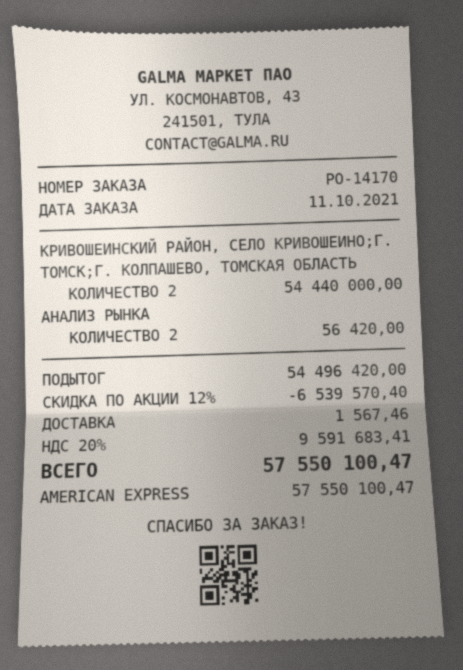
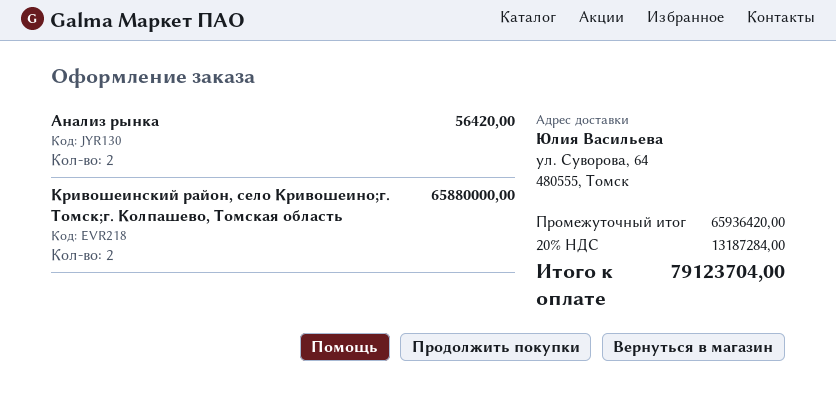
КРИВОШЕИНСКИЙ РАЙОН, СЕЛО КРИВОШЕИНО;Г. ТОМСК;Г. КОЛПАШЕВО, ТОМСКАЯ ОБЛАСТЬ: 2 for 54440000.00 -> 2 for 65880000.00
subtotal: 54496420.00 -> 65936420.00
discount: 12% = 6539570.40 -> none
shipping: 1567.46 -> none
tax: 20% = 9591683.41 -> 20% = 13187284.00
total: 57550100.47 -> 79123704.00

